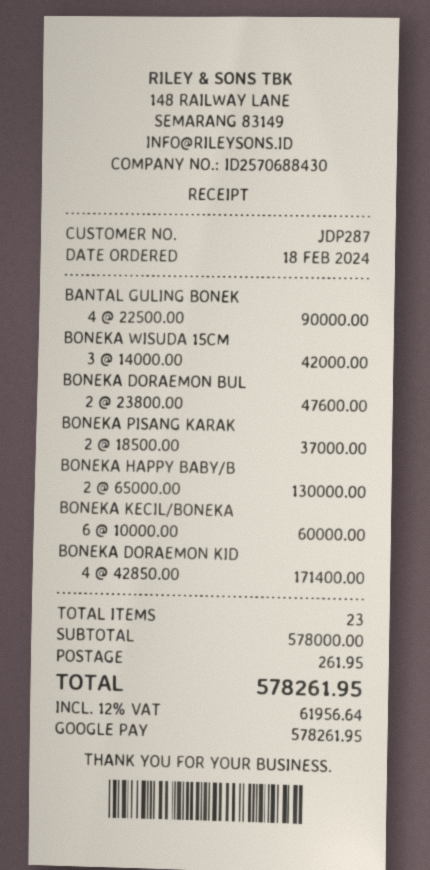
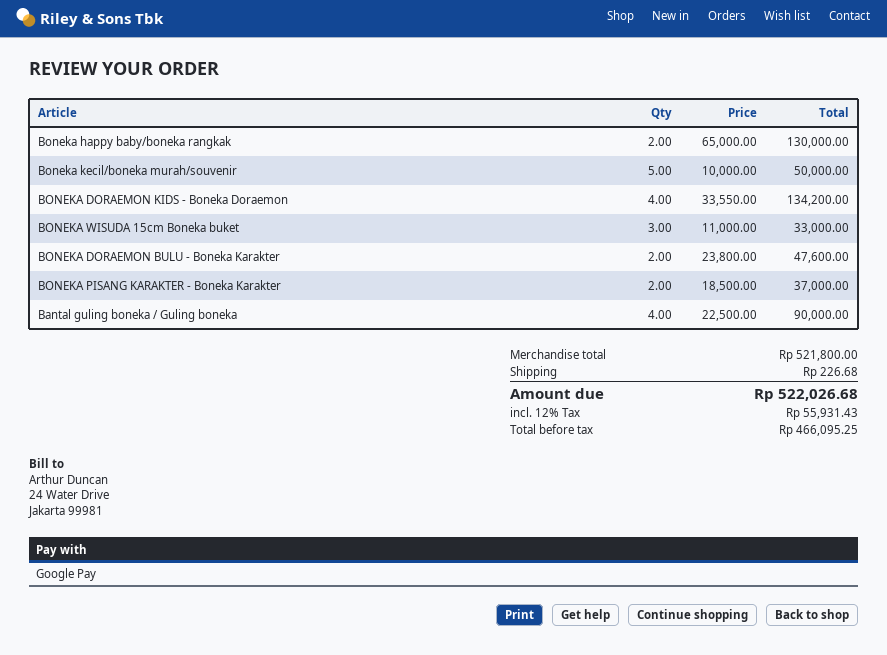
BONEKA WISUDA 15CM: 3 x 14000.00 = 42000.00 -> 3 x 11000.00 = 33000.00
BONEKA KECIL/BONEKA: 6 x 10000.00 = 60000.00 -> 5 x 10000.00 = 50000.00
BONEKA DORAEMON KID: 4 x 42850.00 = 171400.00 -> 4 x 33550.00 = 134200.00
subtotal: 578000.00 -> 521800.00
shipping: 261.95 -> 226.68
tax: 12% = 61956.64 -> 12% = 55931.43
total: 578261.95 -> 522026.68

